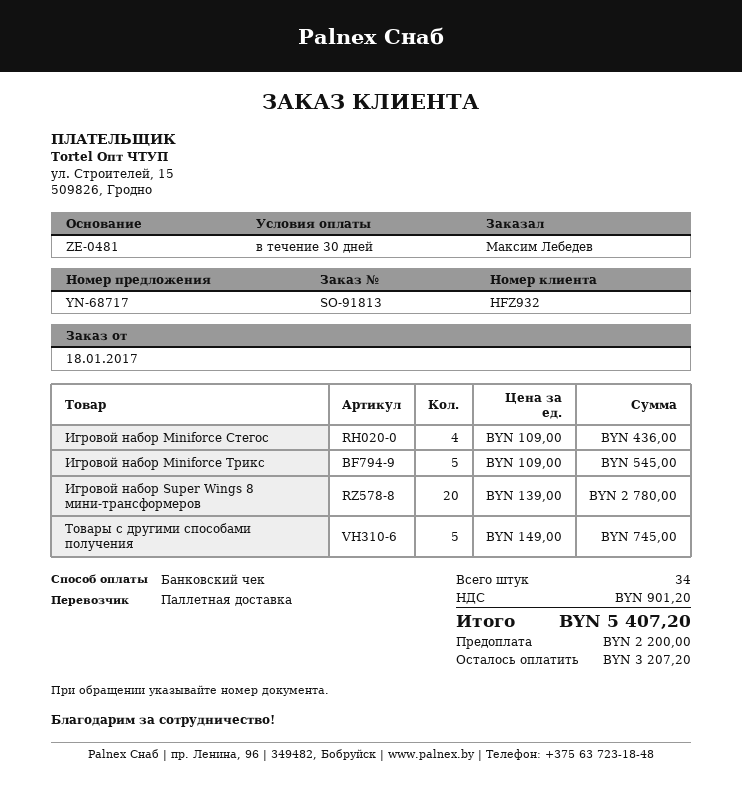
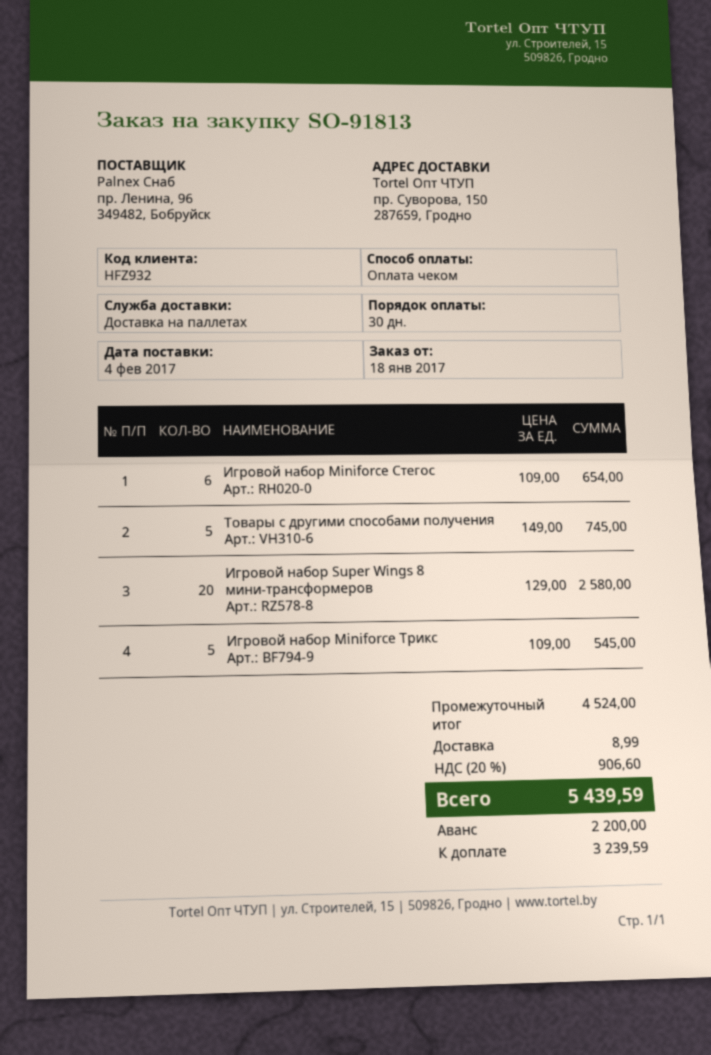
Игровой набор Miniforce Стегос: 4 x 109.00 = 436.00 -> 6 x 109.00 = 654.00
Игровой набор Super Wings 8 мини-трансформеров: 20 x 139.00 = 2780.00 -> 20 x 129.00 = 2580.00
shipping: none -> 8.99
tax: 901.20 -> 906.60
total: 5407.20 -> 5439.59
balance: 3207.20 -> 3239.59

